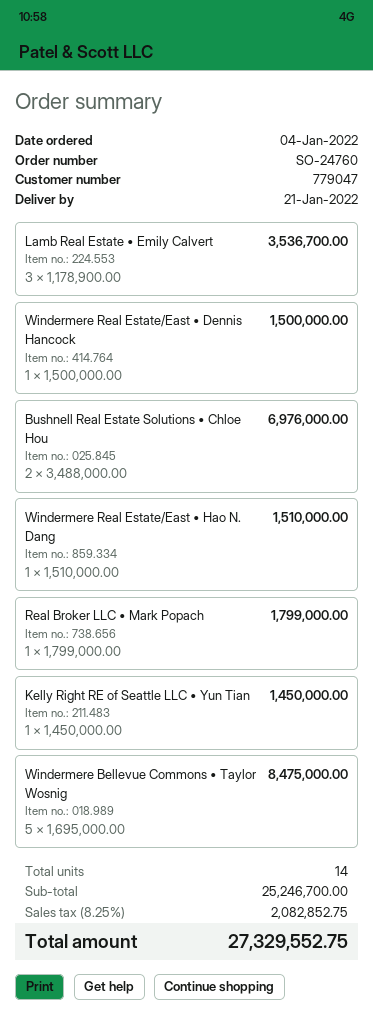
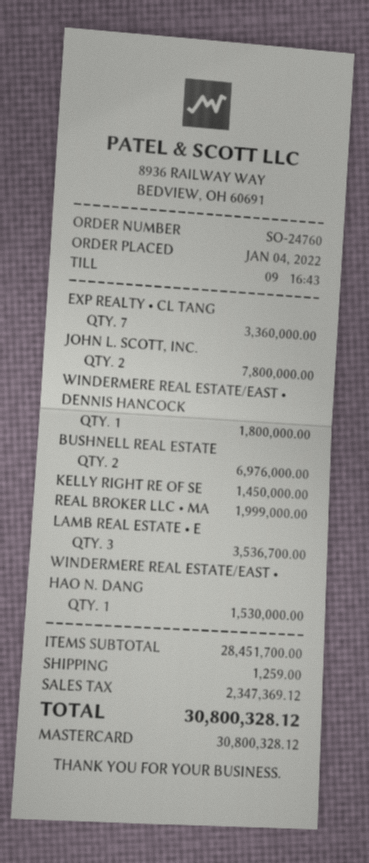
Windermere Real Estate/East • Dennis Hancock: 1 for 1500000.00 -> 1 for 1800000.00
Windermere Real Estate/East • Hao N. Dang: 1 for 1510000.00 -> 1 for 1530000.00
Real Broker LLC • Mark Popach: 1 for 1799000.00 -> 1 for 1999000.00
Windermere Bellevue Commons • Taylor Wosnig: 5 for 8475000.00 -> none
EXP REALTY • CL TANG: none -> 7 for 3360000.00
JOHN L. SCOTT, INC.: none -> 2 for 7800000.00
subtotal: 25246700.00 -> 28451700.00
shipping: none -> 1259.00
tax: 2082852.75 -> 2347369.12
total: 27329552.75 -> 30800328.12

